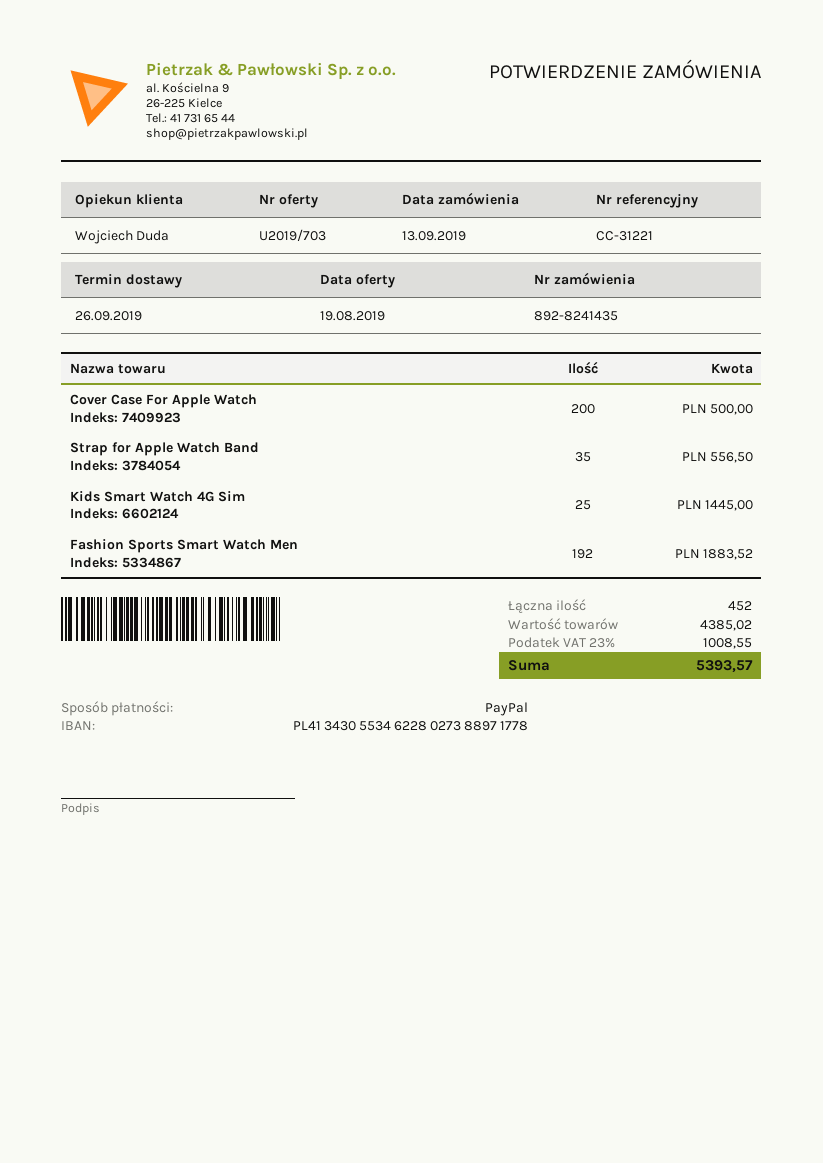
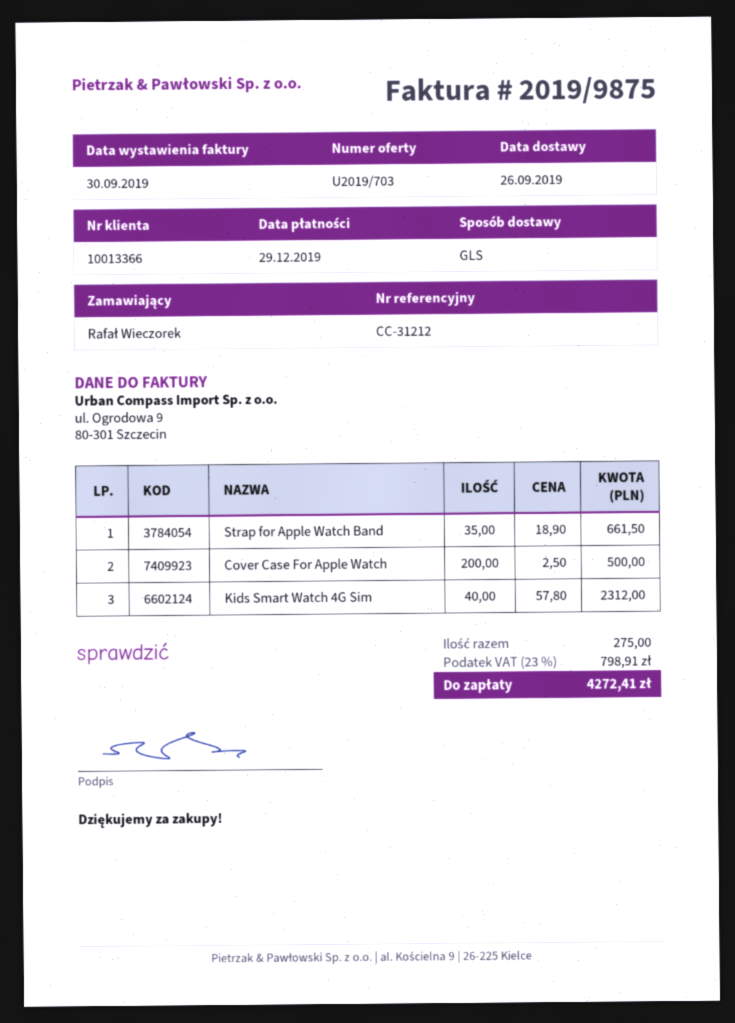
reference: CC-31221 -> CC-31212
Strap for Apple Watch Band: 35 for 556.50 -> 35 for 661.50
Kids Smart Watch 4G Sim: 25 for 1445.00 -> 40 for 2312.00
Fashion Sports Smart Watch Men: 192 for 1883.52 -> none
total quantity: 452 -> 275
tax: 23% = 1008.55 -> 23% = 798.91
total: 5393.57 -> 4272.41

